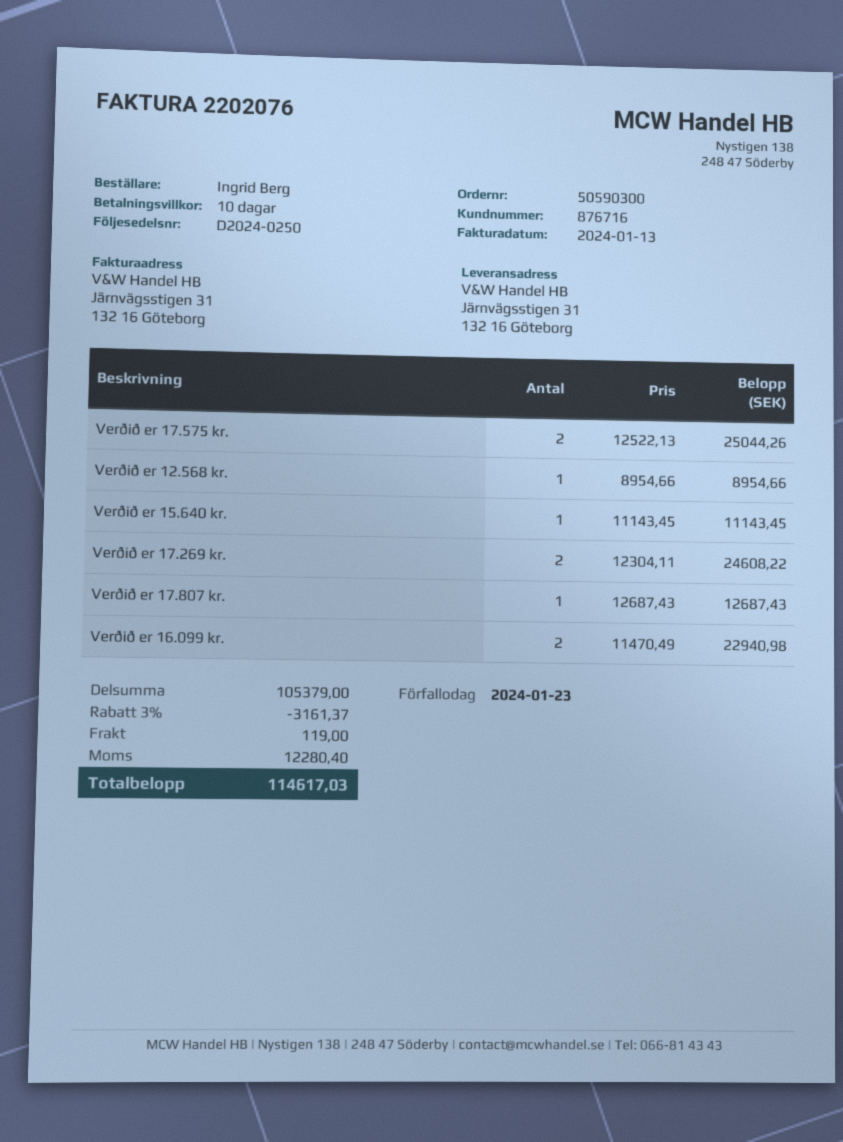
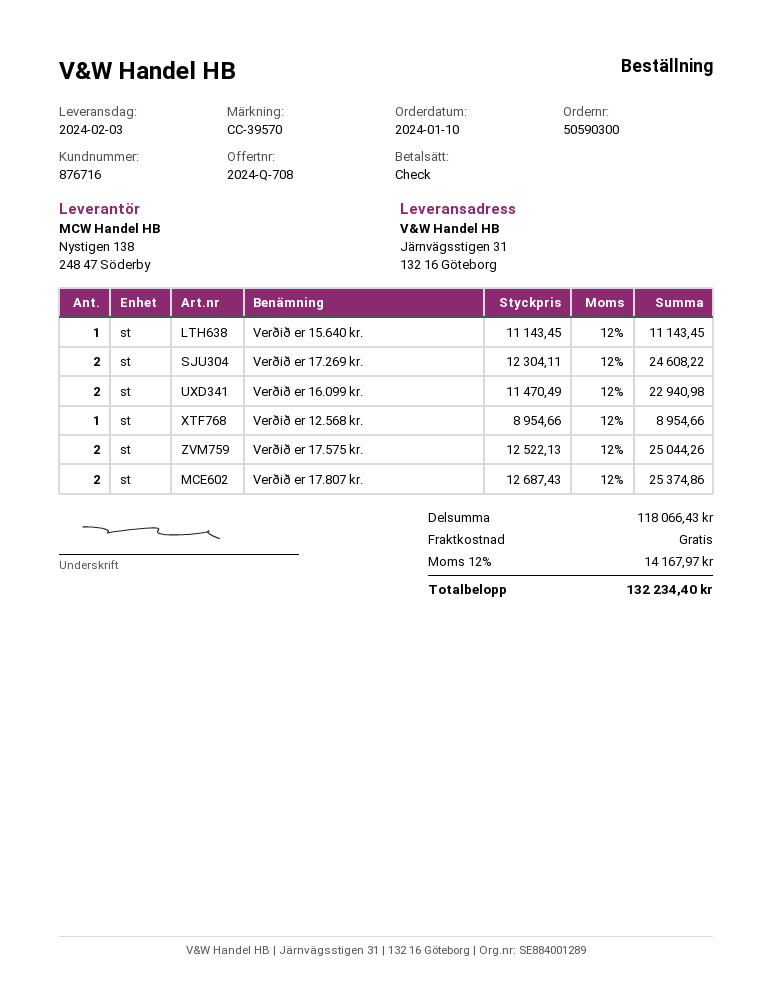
Verðið er 17.807 kr.: 1 x 12687.43 = 12687.43 -> 2 x 12687.43 = 25374.86
subtotal: 105379.00 -> 118066.43
discount: 3% = 3161.37 -> none
shipping: 119.00 -> 0.00
tax: 12280.40 -> 14167.97
total: 114617.03 -> 132234.40

